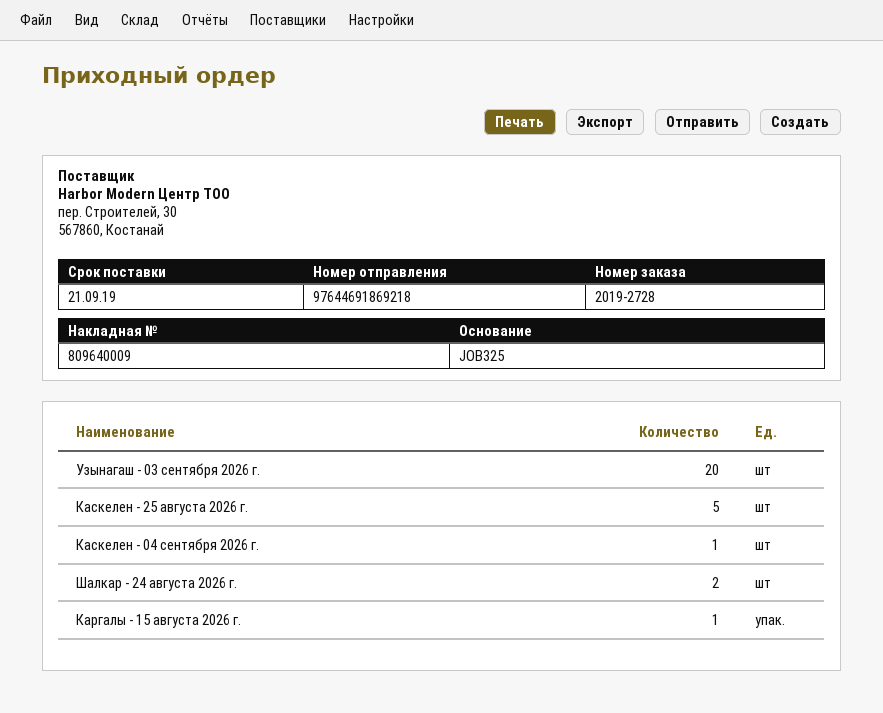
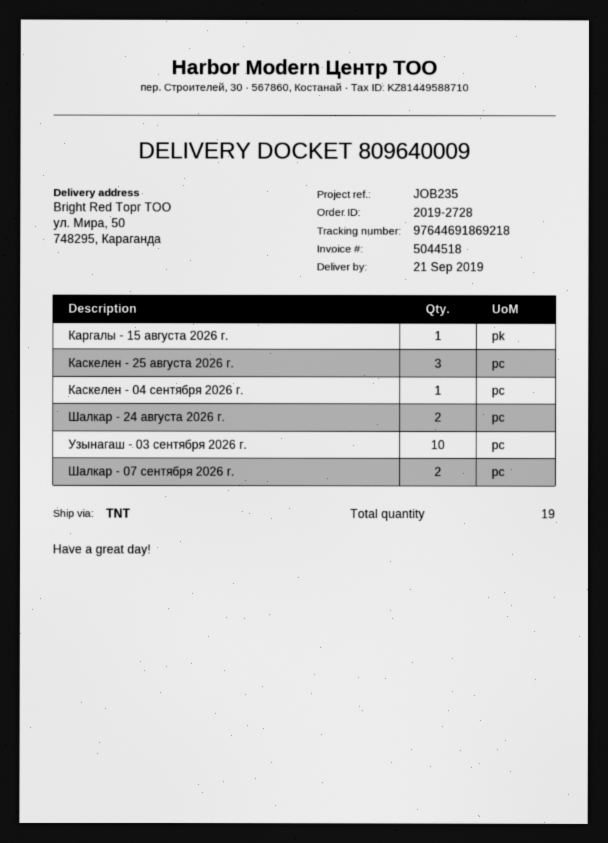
reference: JOB325 -> JOB235
Узынагаш - 03 сентября 2026 г.: 20 -> 10
Каскелен - 25 августа 2026 г.: 5 -> 3
Шалкар - 07 сентября 2026 г.: none -> 2

